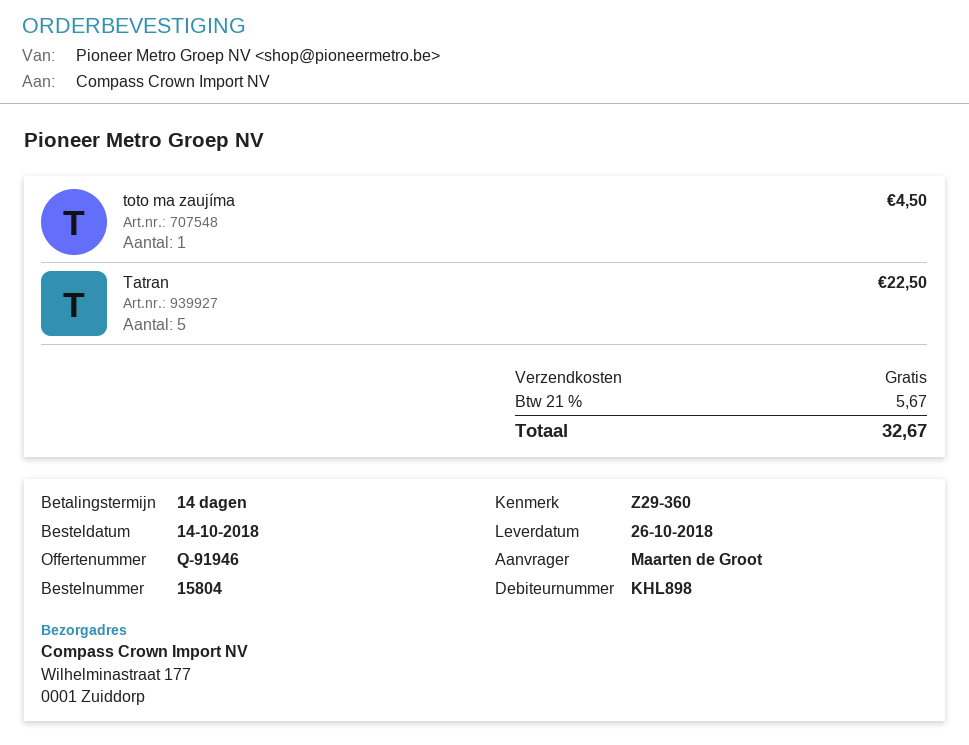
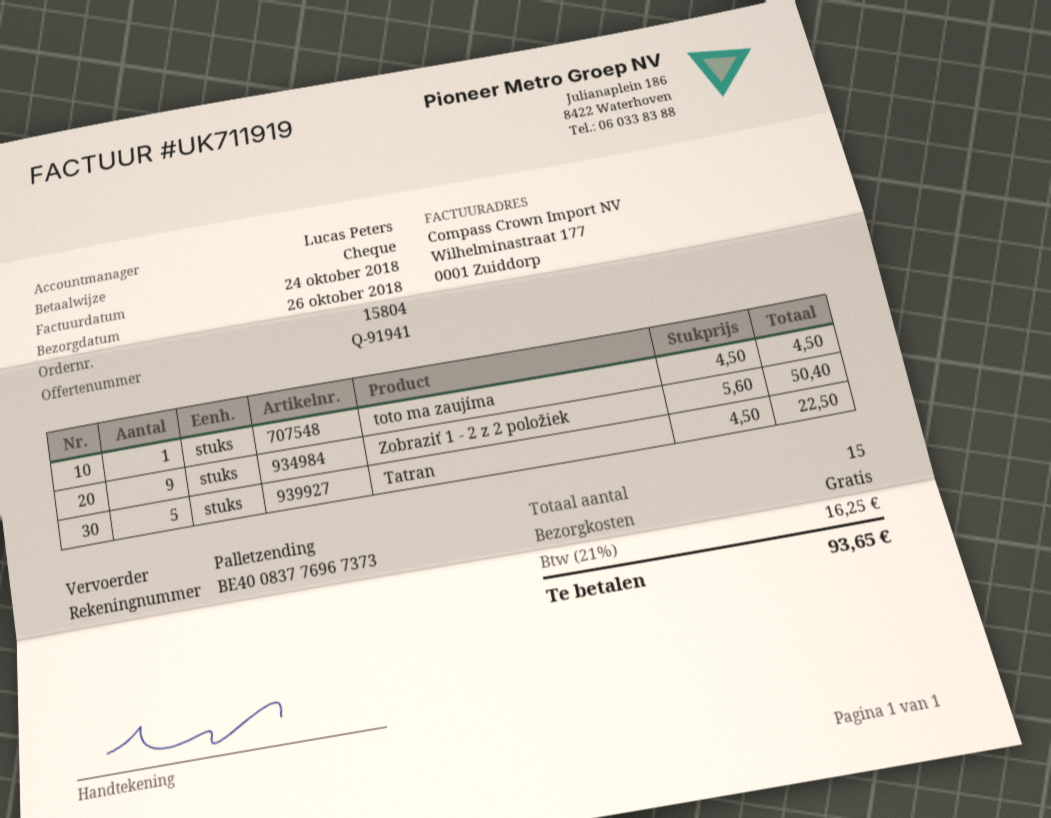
quote number: Q-91946 -> Q-91941
Zobraziť 1 - 2 z 2 položiek: none -> 9 for 50.40
tax: 21% = 5.67 -> 21% = 16.25
total: 32.67 -> 93.65

